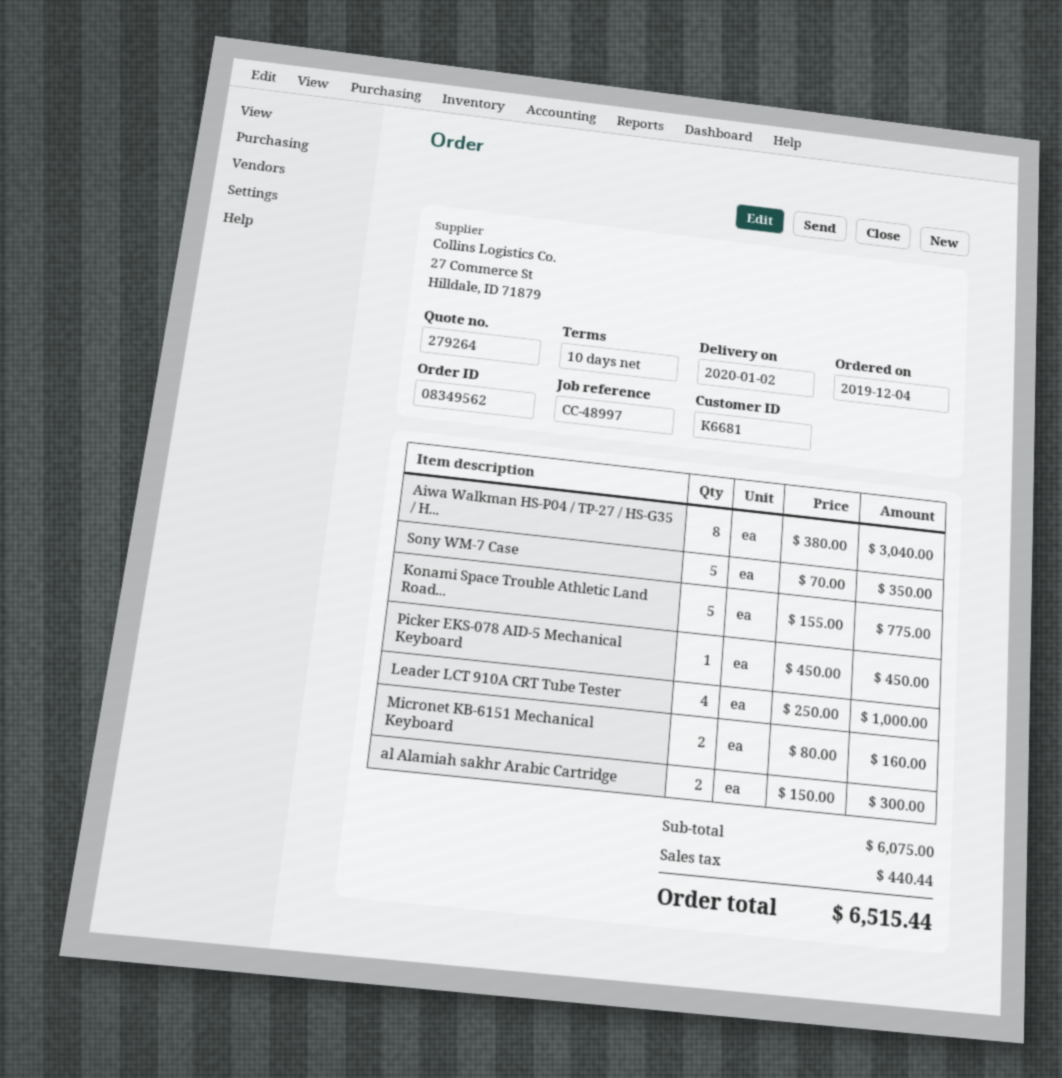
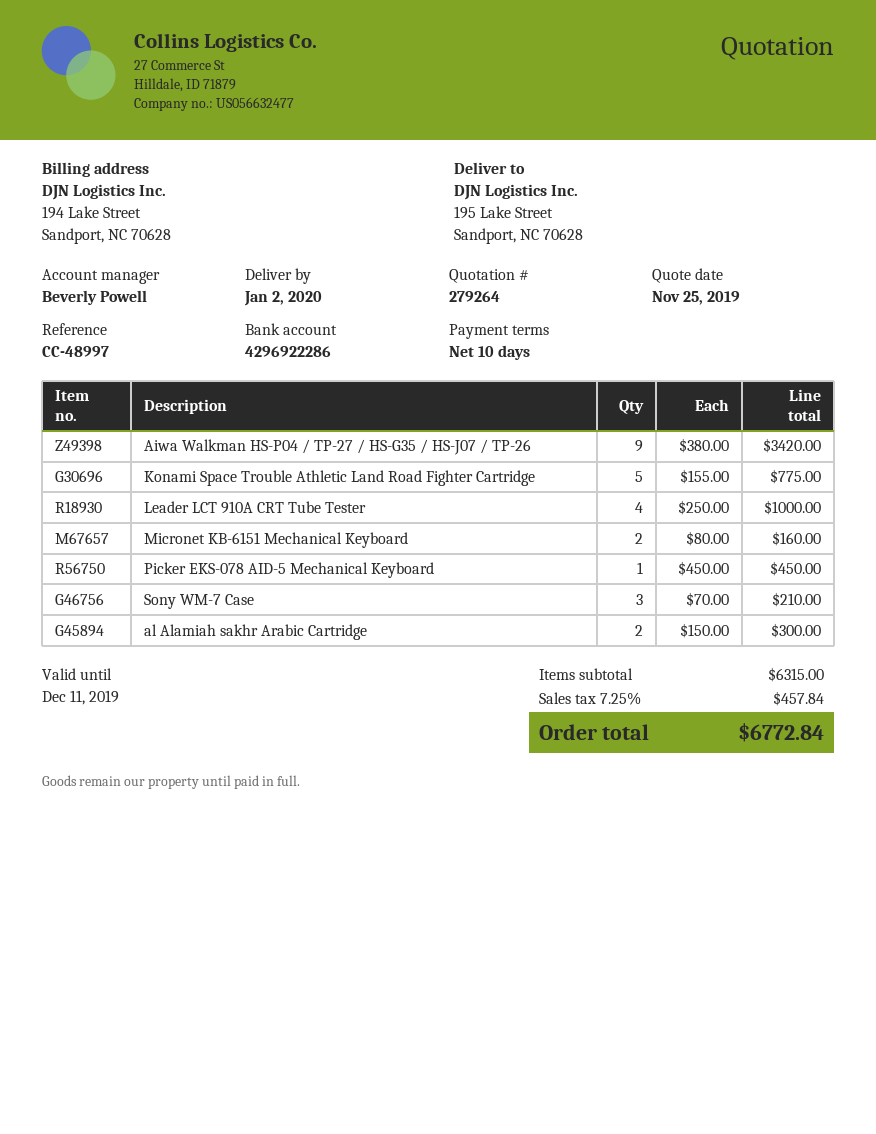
Aiwa Walkman HS-P04 / TP-27 / HS-G35 / H...: 8 x 380.00 = 3040.00 -> 9 x 380.00 = 3420.00
Sony WM-7 Case: 5 x 70.00 = 350.00 -> 3 x 70.00 = 210.00
subtotal: 6075.00 -> 6315.00
tax: 440.44 -> 457.84
total: 6515.44 -> 6772.84

